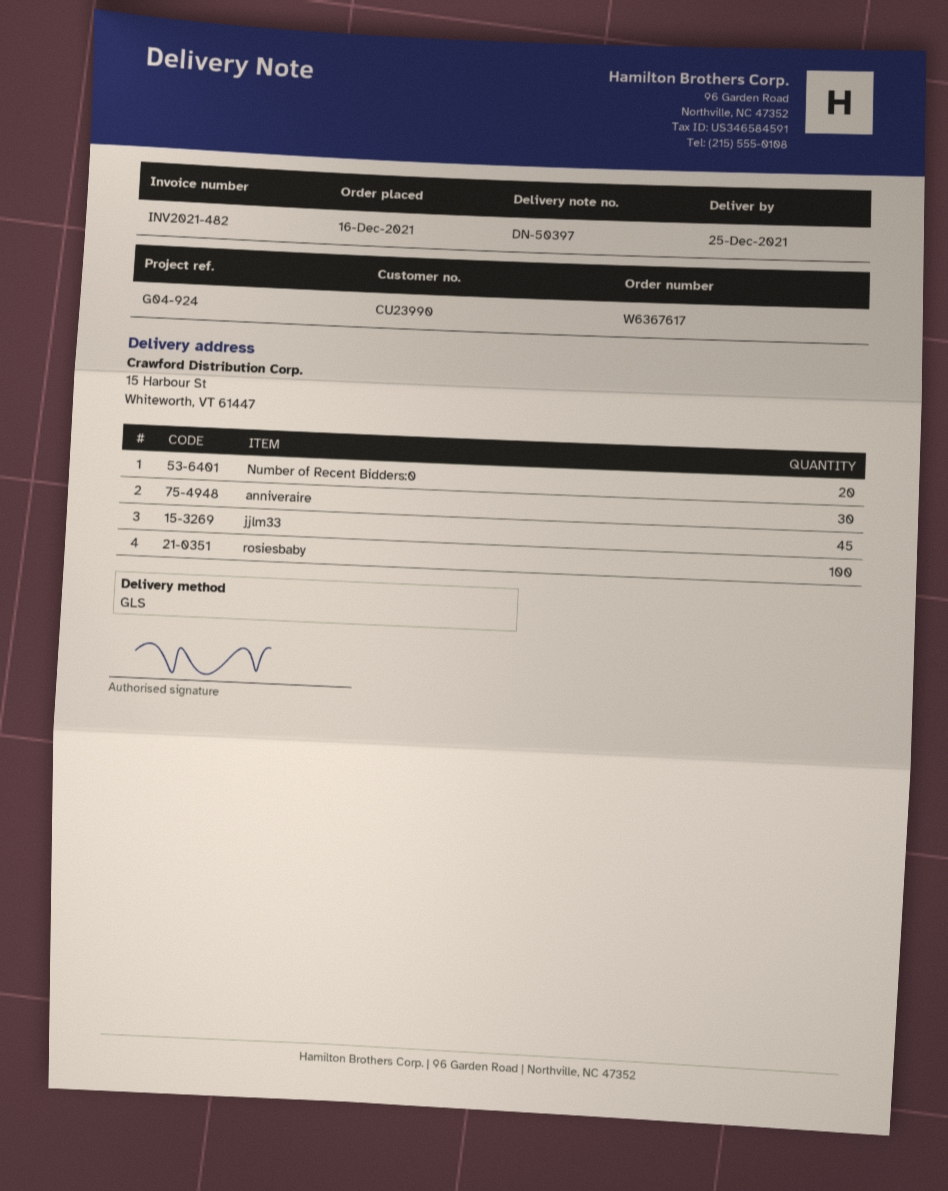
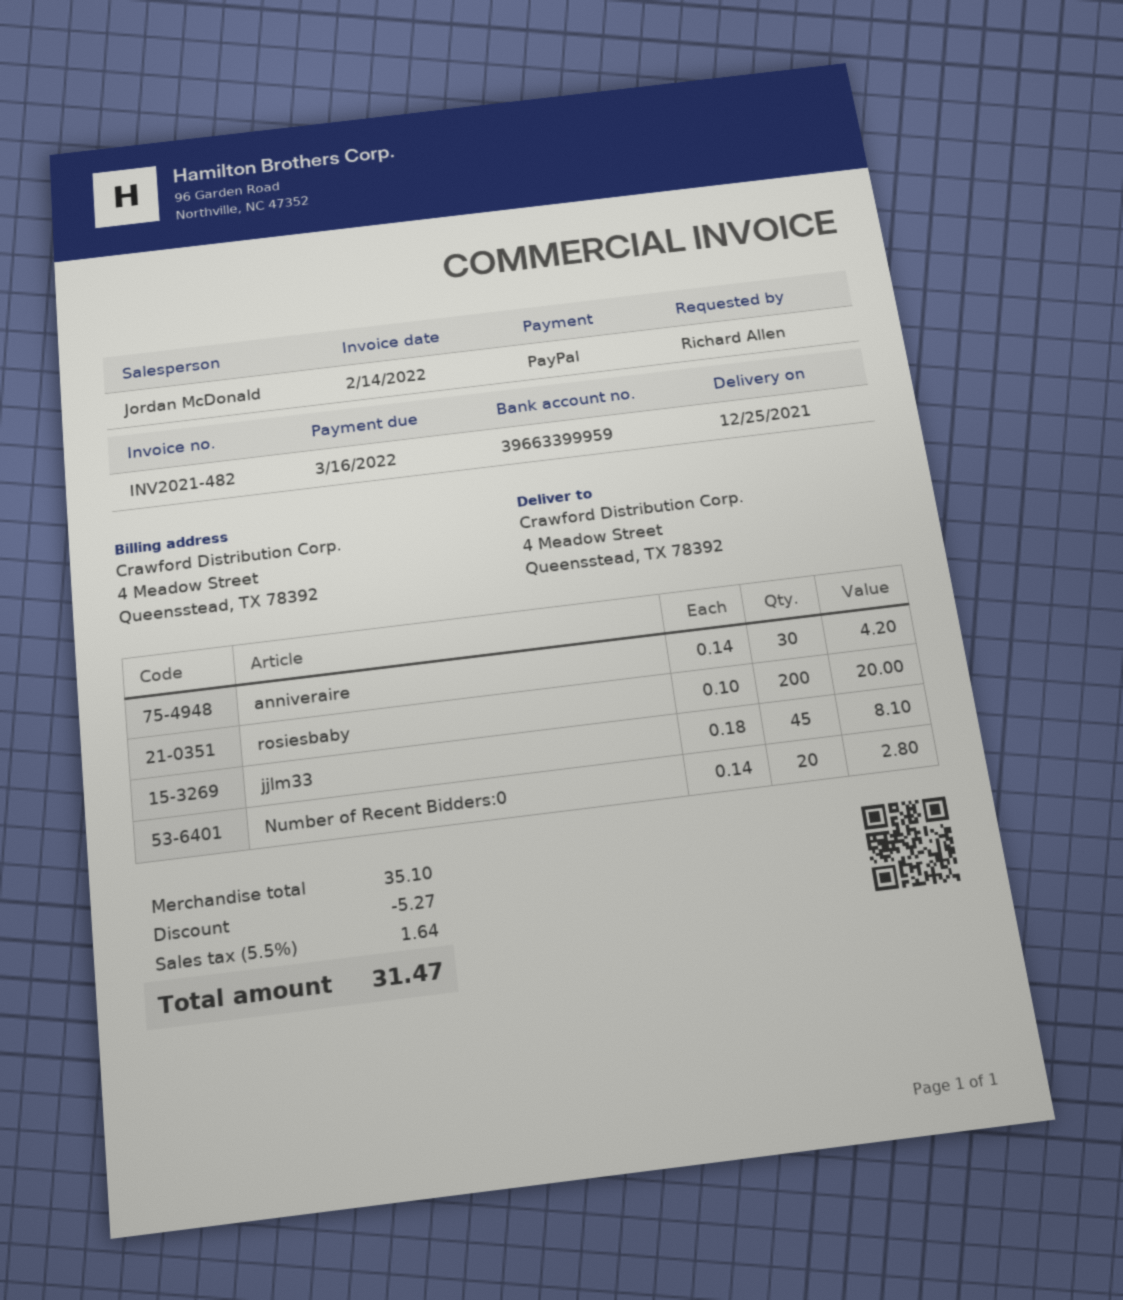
ship to: 15 Harbour St, Whiteworth, VT 61447 -> 4 Meadow Street, Queensstead, TX 78392
rosiesbaby: 100 -> 200

